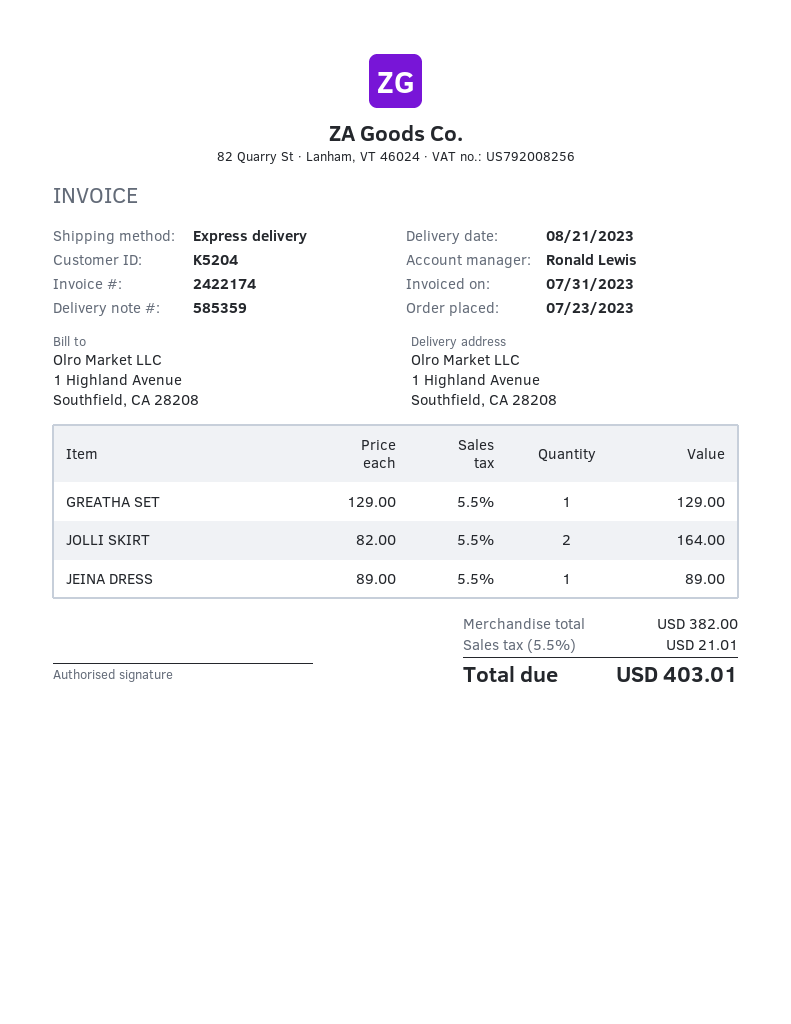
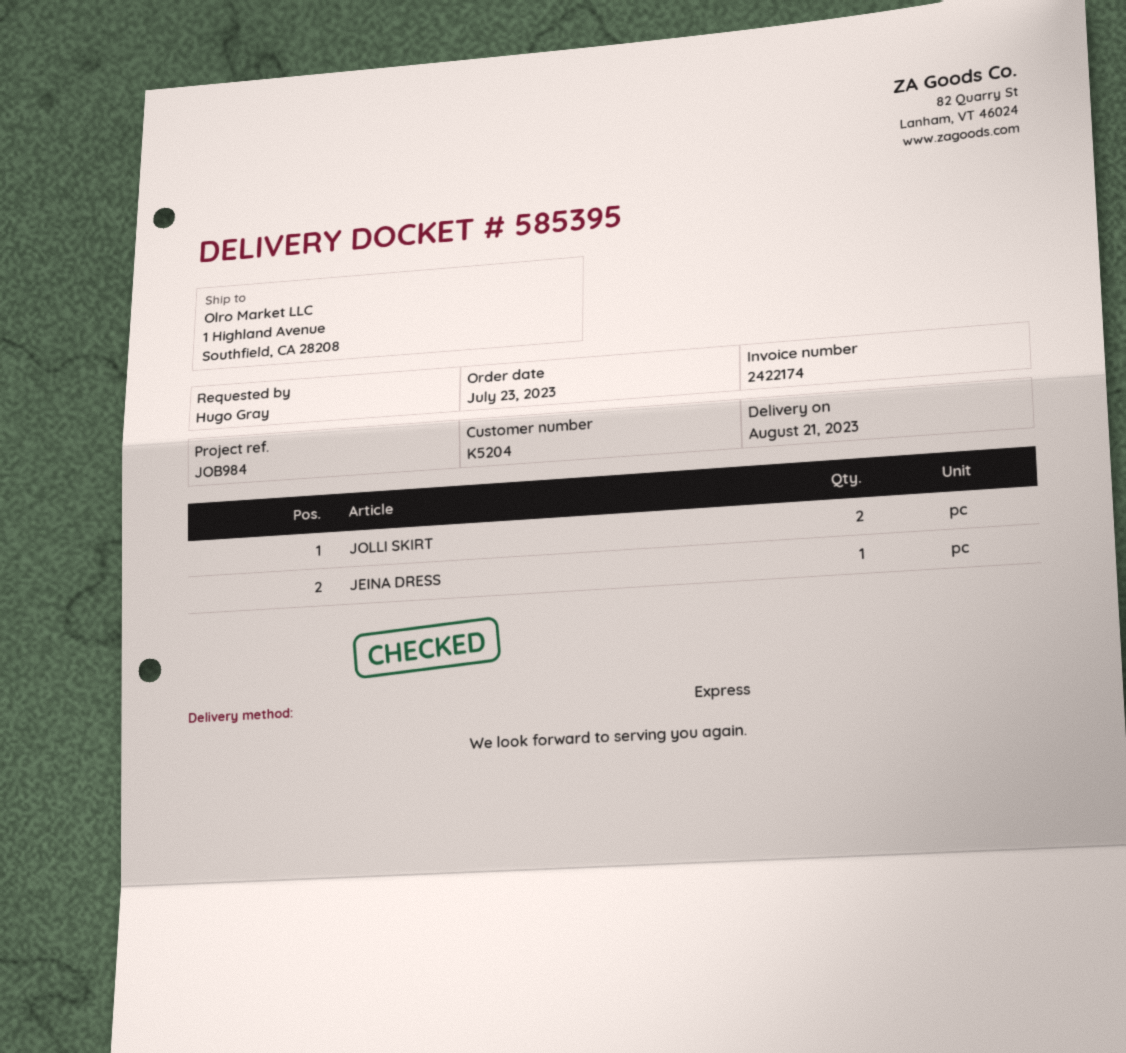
delivery note number: 585359 -> 585395
GREATHA SET: 1 -> none

